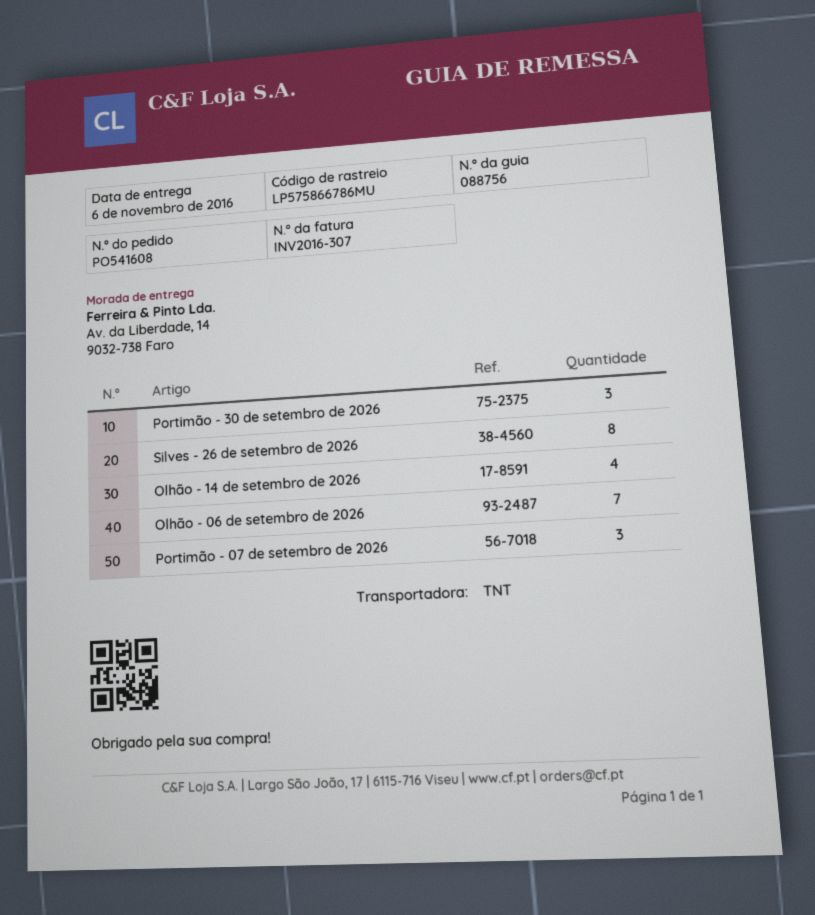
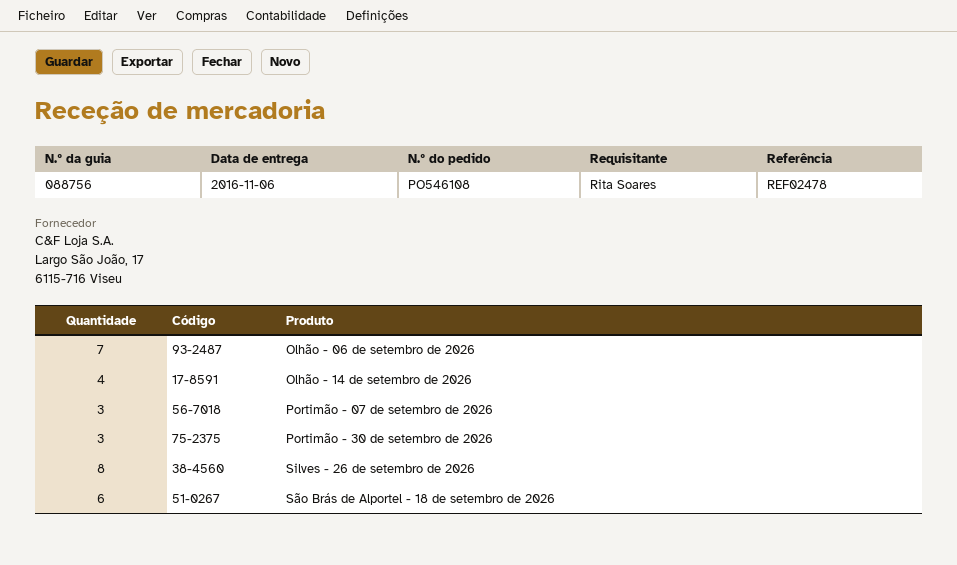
order number: PO541608 -> PO546108
São Brás de Alportel - 18 de setembro de 2026: none -> 6

